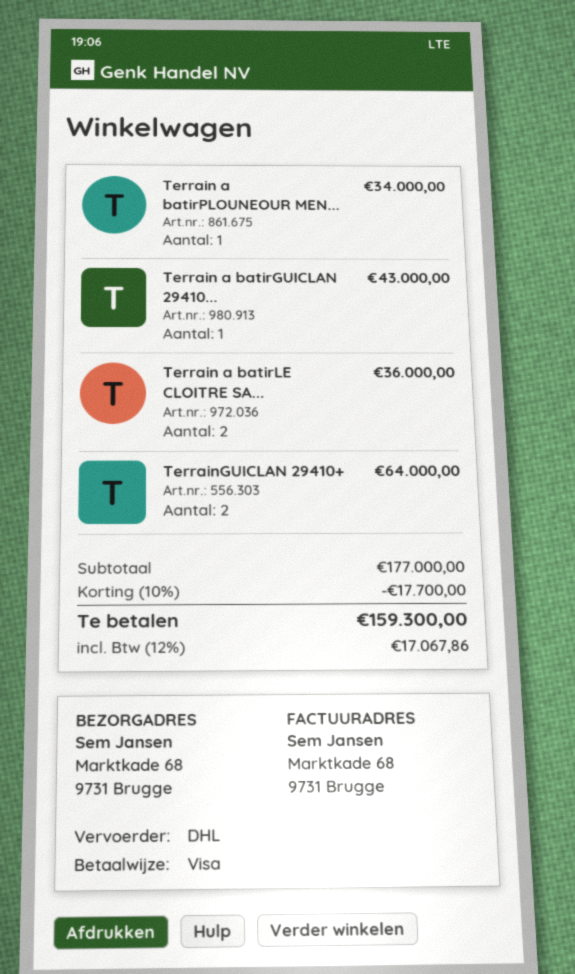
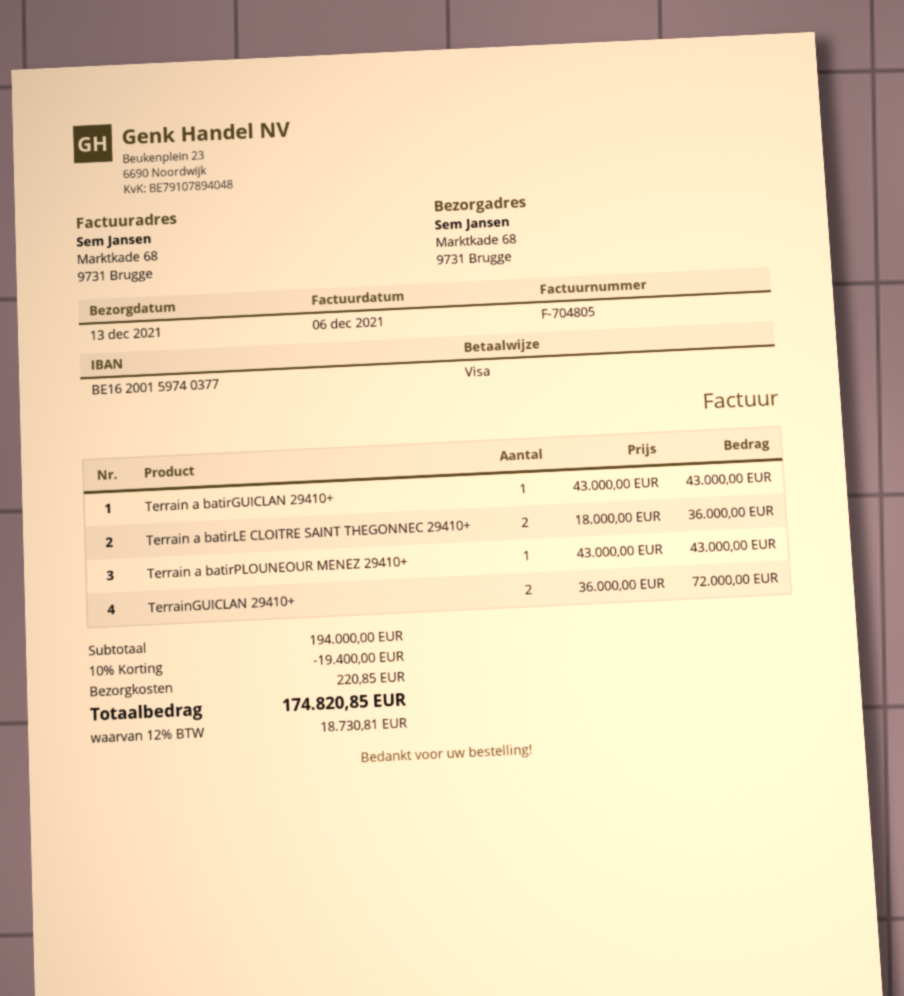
Terrain a batirPLOUNEOUR MEN...: 1 for 34000.00 -> 1 for 43000.00
TerrainGUICLAN 29410+: 2 for 64000.00 -> 2 for 72000.00
subtotal: 177000.00 -> 194000.00
discount: 10% = 17700.00 -> 10% = 19400.00
shipping: none -> 220.85
tax: 12% = 17067.86 -> 12% = 18730.81
total: 159300.00 -> 174820.85

